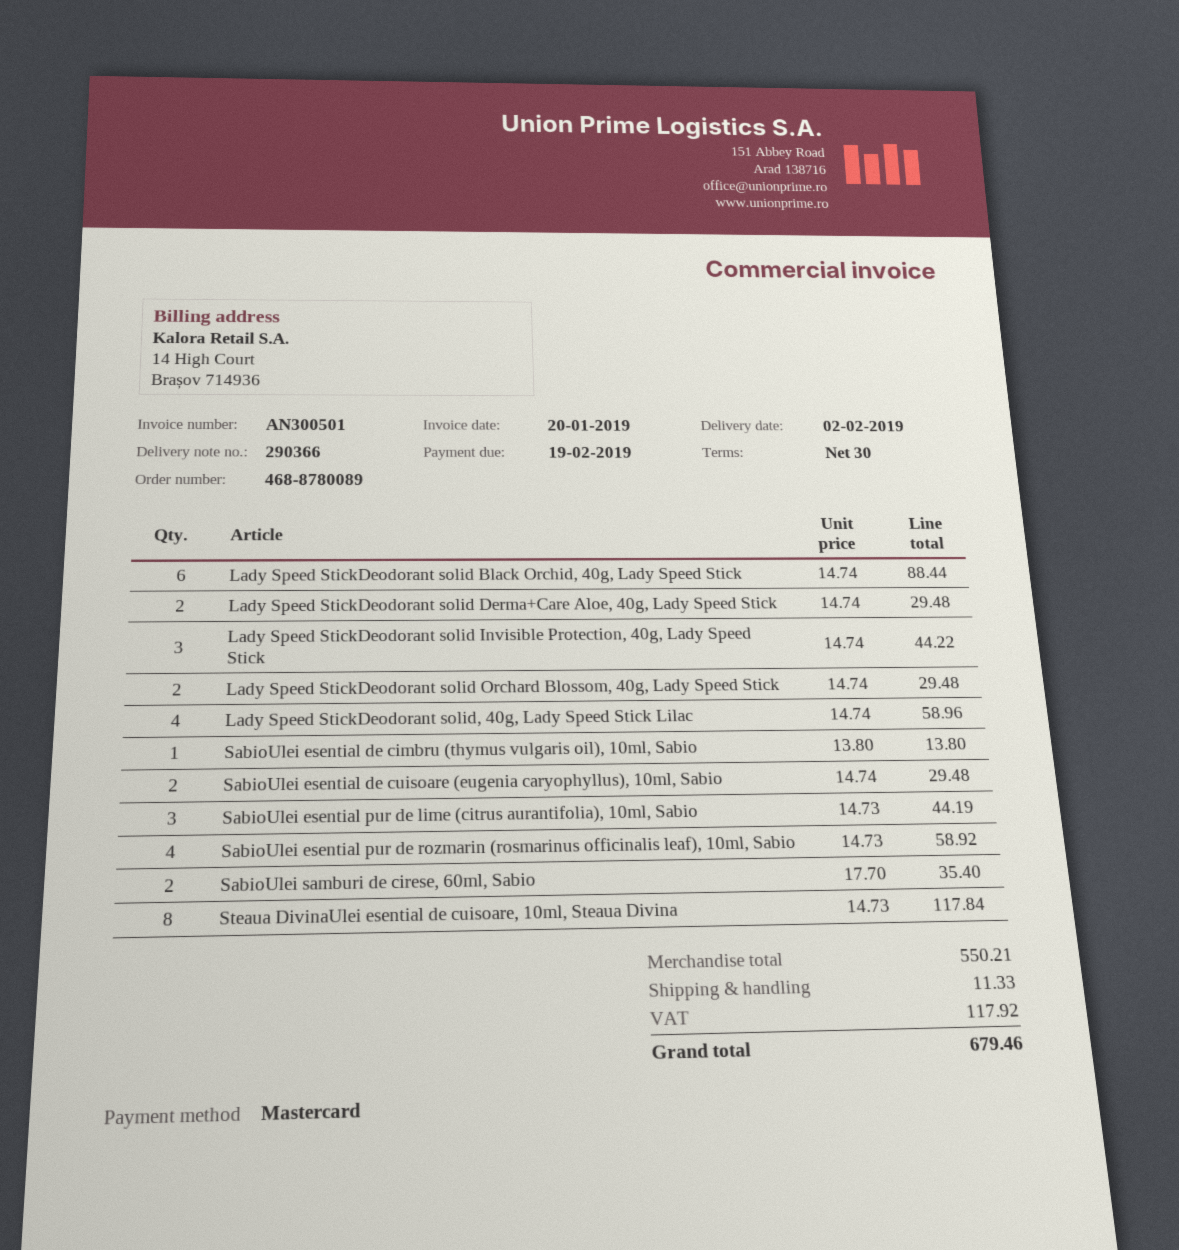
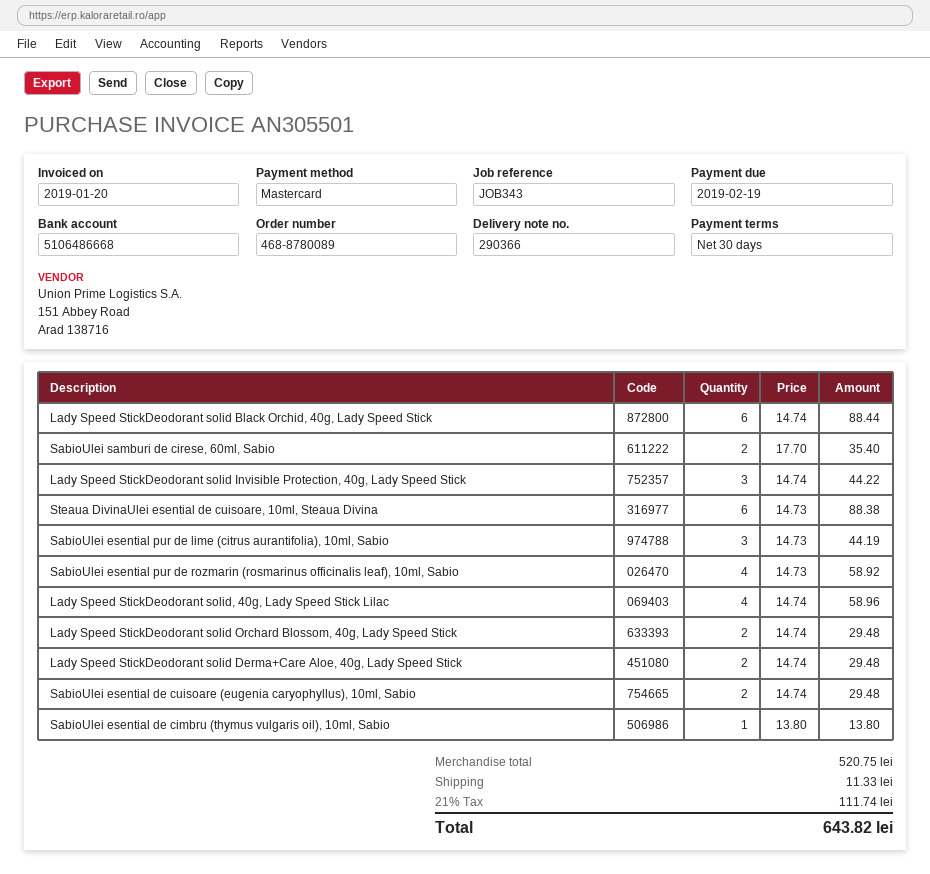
invoice number: AN300501 -> AN305501
Steaua DivinaUlei esential de cuisoare, 10ml, Steaua Divina: 8 x 14.73 = 117.84 -> 6 x 14.73 = 88.38
subtotal: 550.21 -> 520.75
tax: 117.92 -> 111.74
total: 679.46 -> 643.82

